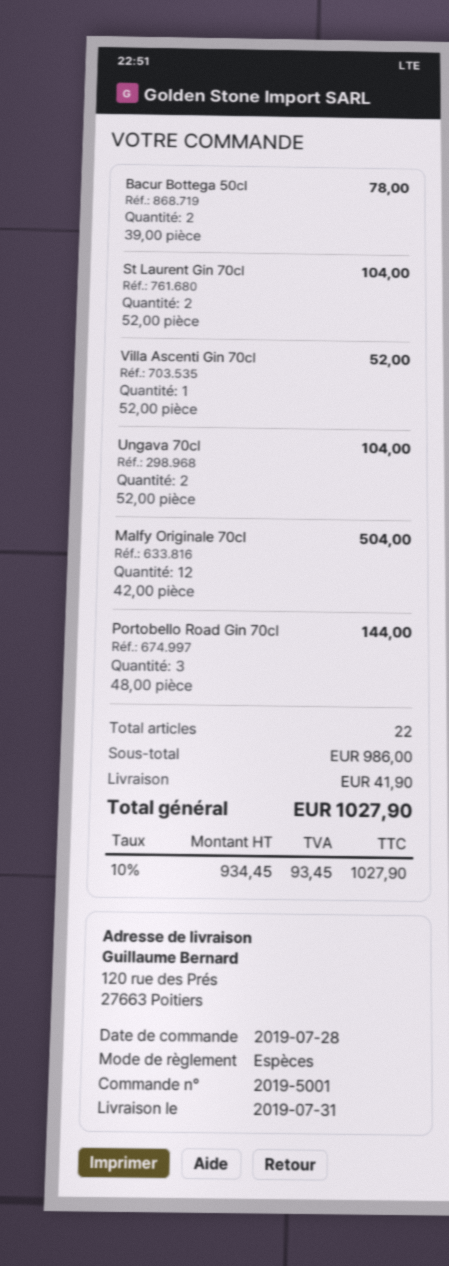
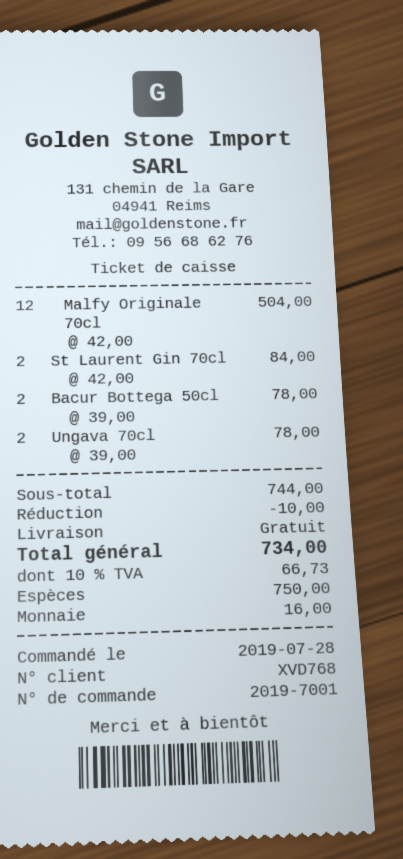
order number: 2019-5001 -> 2019-7001
St Laurent Gin 70cl: 2 x 52.00 = 104.00 -> 2 x 42.00 = 84.00
Villa Ascenti Gin 70cl: 1 x 52.00 = 52.00 -> none
Ungava 70cl: 2 x 52.00 = 104.00 -> 2 x 39.00 = 78.00
Portobello Road Gin 70cl: 3 x 48.00 = 144.00 -> none
subtotal: 986.00 -> 744.00
discount: none -> 10.00
shipping: 41.90 -> 0.00
tax: 10% = 93.45 -> 10% = 66.73
total: 1027.90 -> 734.00

